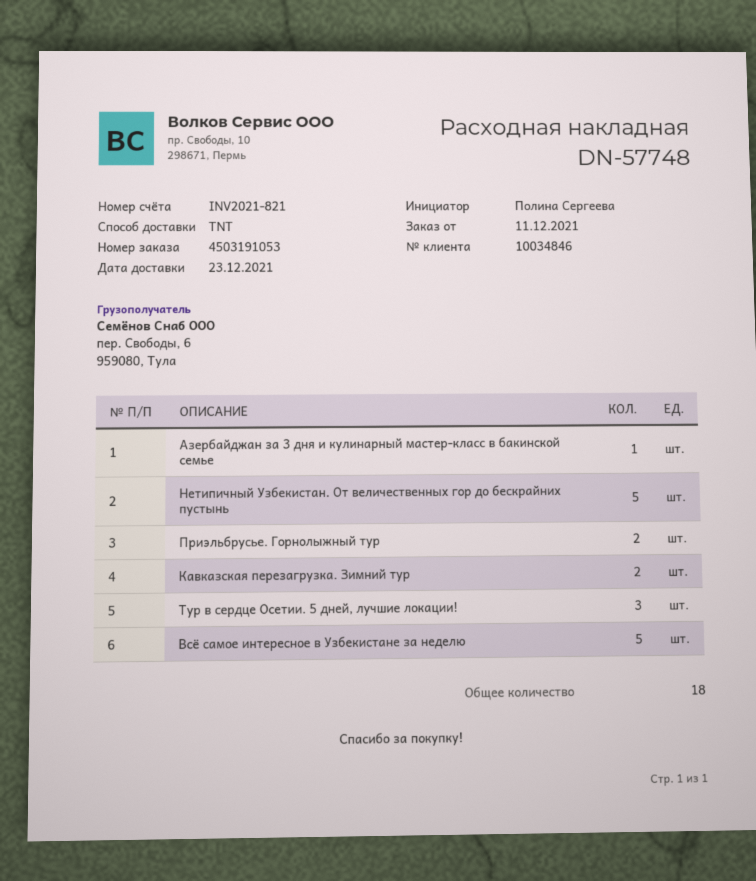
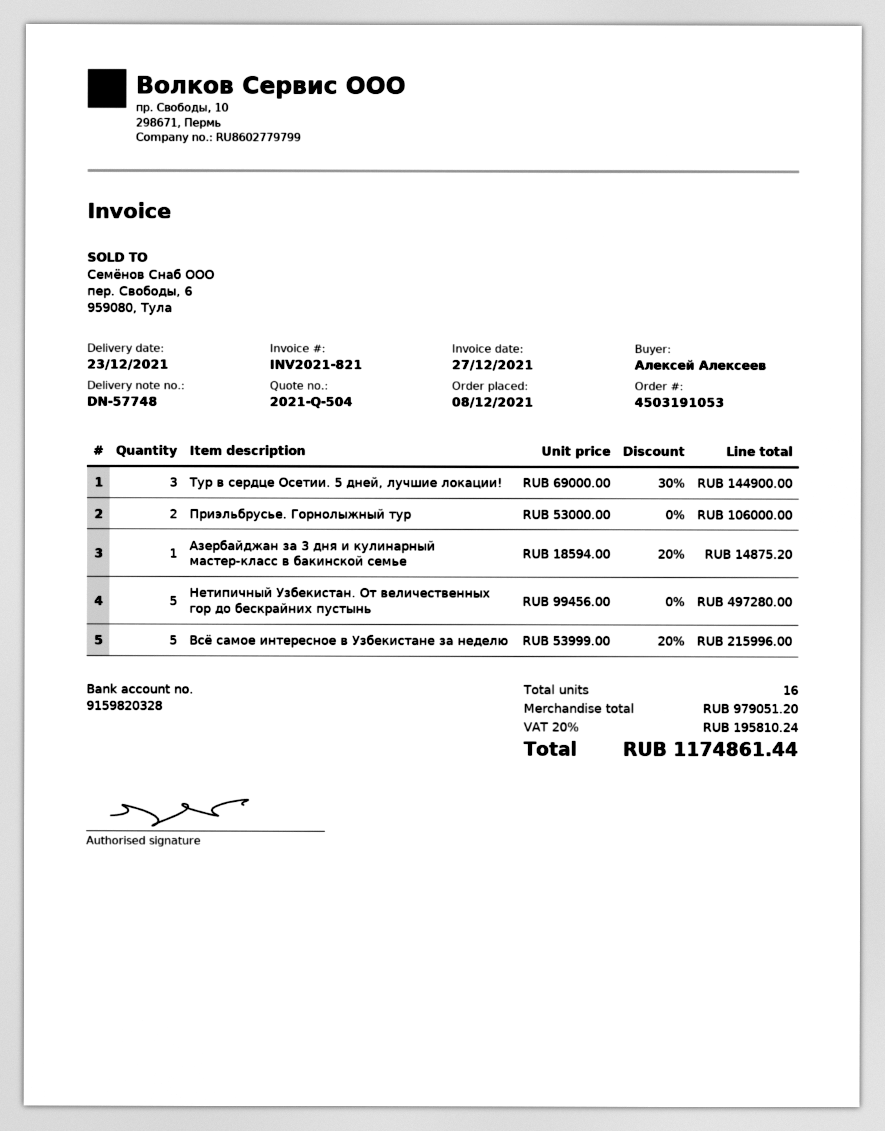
order date: 2021-12-11 -> 2021-12-08
ordered by: Полина Сергеева -> Алексей Алексеев
Кавказская перезагрузка. Зимний тур: 2 -> none
total quantity: 18 -> 16

